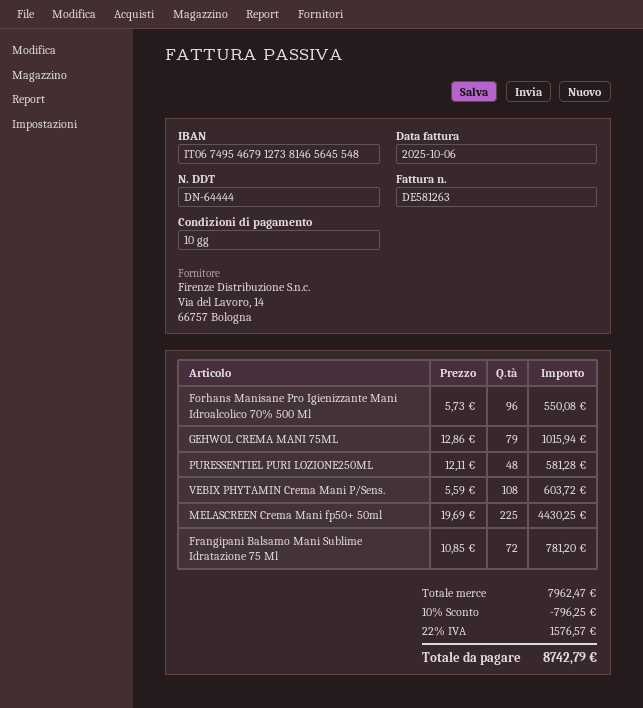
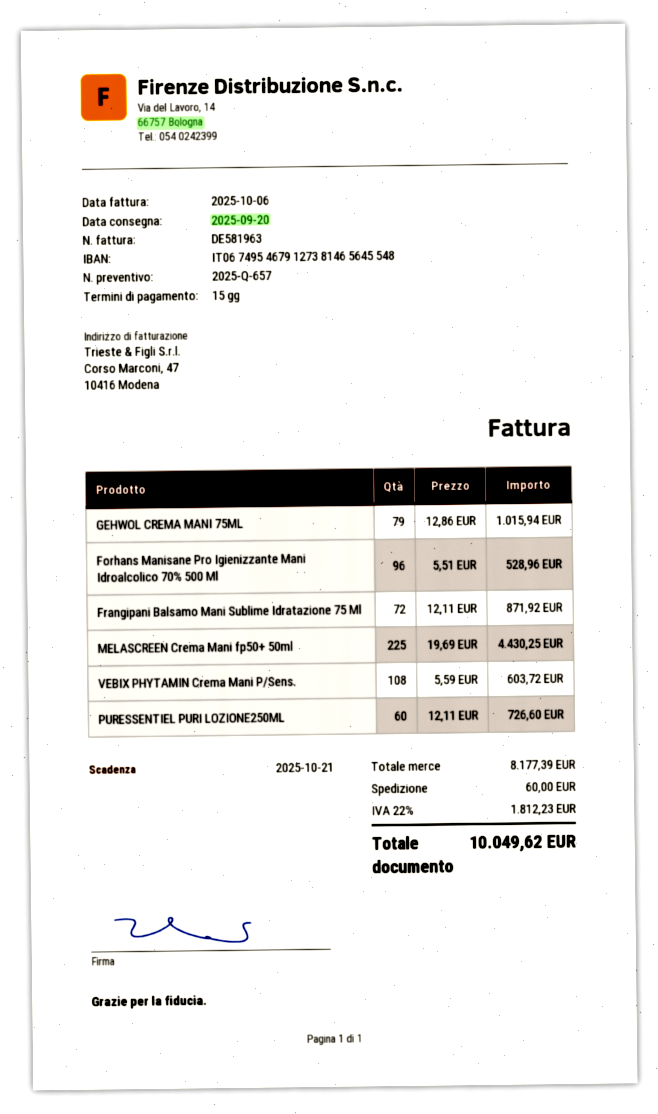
invoice number: DE581263 -> DE581963
payment terms: 10 days -> 15 days
Forhans Manisane Pro Igienizzante Mani Idroalcolico 70% 500 Ml: 96 x 5.73 = 550.08 -> 96 x 5.51 = 528.96
PURESSENTIEL PURI LOZIONE250ML: 48 x 12.11 = 581.28 -> 60 x 12.11 = 726.60
Frangipani Balsamo Mani Sublime Idratazione 75 Ml: 72 x 10.85 = 781.20 -> 72 x 12.11 = 871.92
subtotal: 7962.47 -> 8177.39
discount: 10% = 796.25 -> none
shipping: none -> 60.00
tax: 22% = 1576.57 -> 22% = 1812.23
total: 8742.79 -> 10049.62

